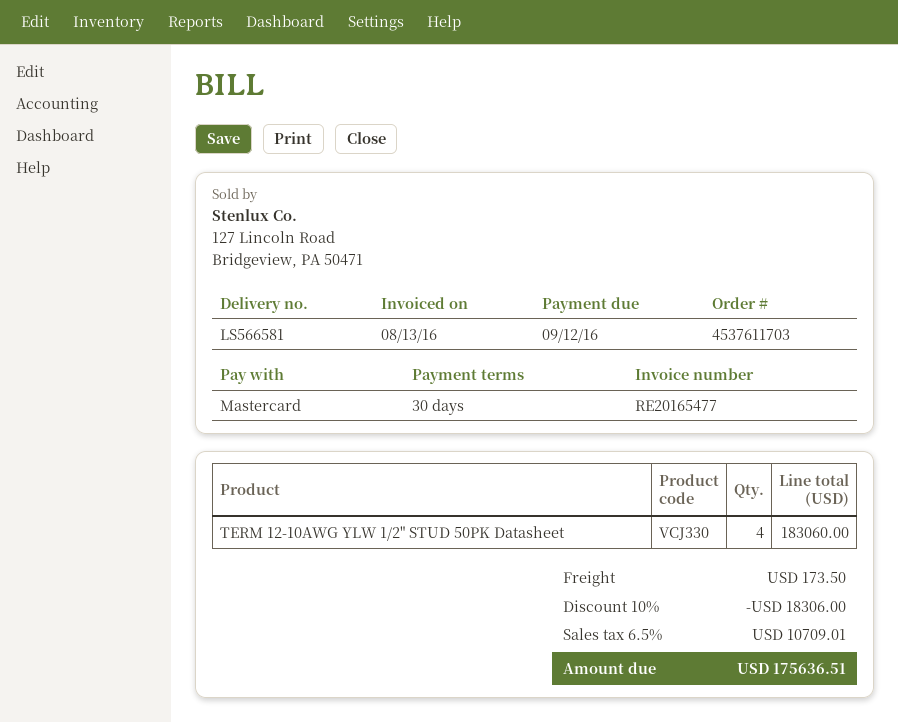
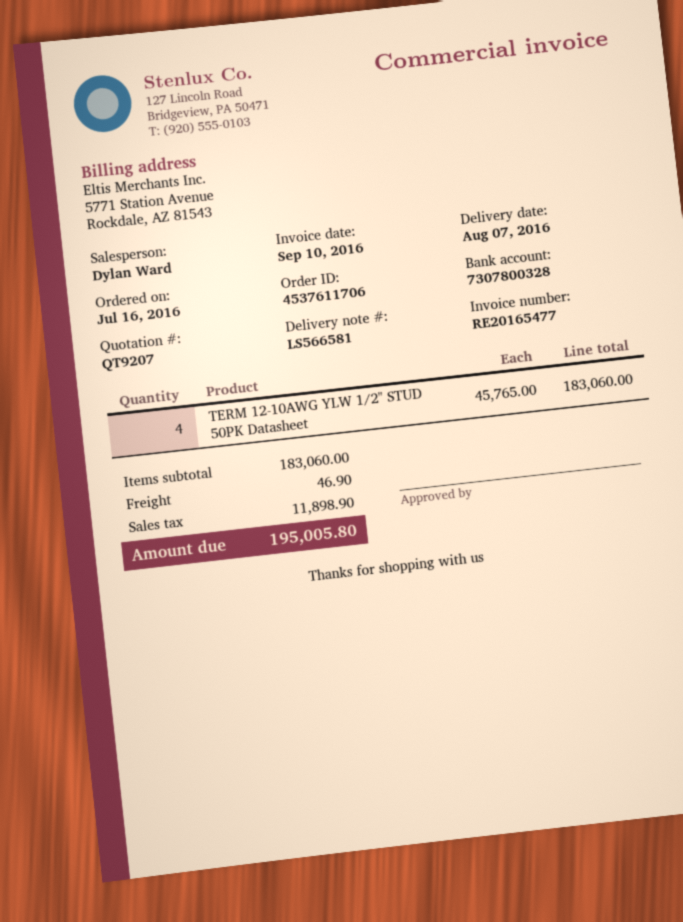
order number: 4537611703 -> 4537611706
invoice date: 2016-08-13 -> 2016-09-10
discount: 10% = 18306.00 -> none
shipping: 173.50 -> 46.90
tax: 10709.01 -> 11898.90
total: 175636.51 -> 195005.80

